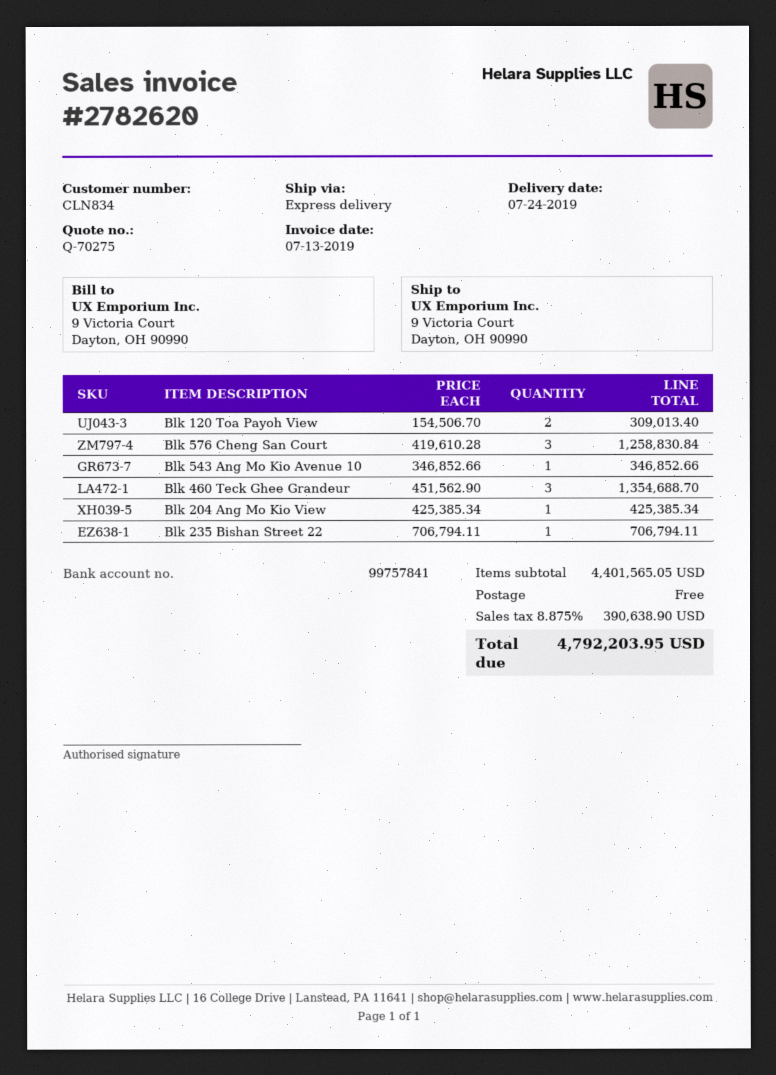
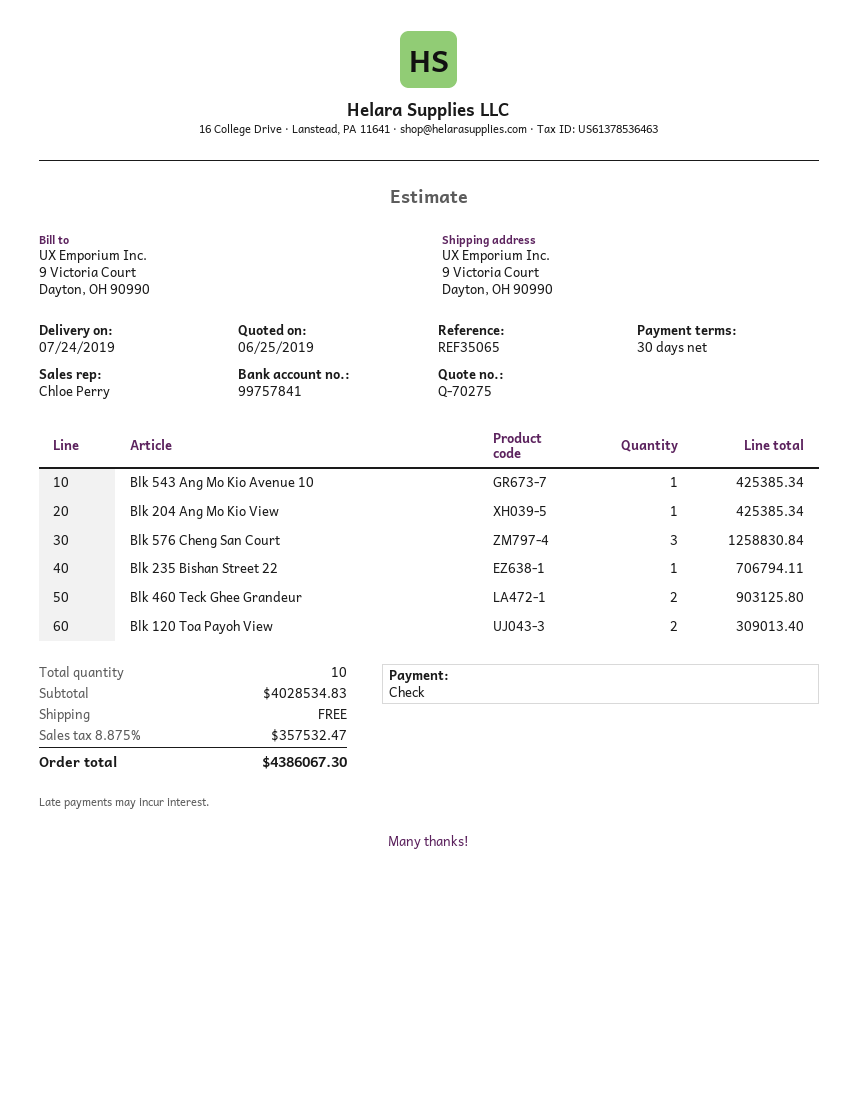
Blk 543 Ang Mo Kio Avenue 10: 1 for 346852.66 -> 1 for 425385.34
Blk 460 Teck Ghee Grandeur: 3 for 1354688.70 -> 2 for 903125.80
subtotal: 4401565.05 -> 4028534.83
tax: 8.875% = 390638.90 -> 8.875% = 357532.47
total: 4792203.95 -> 4386067.30

